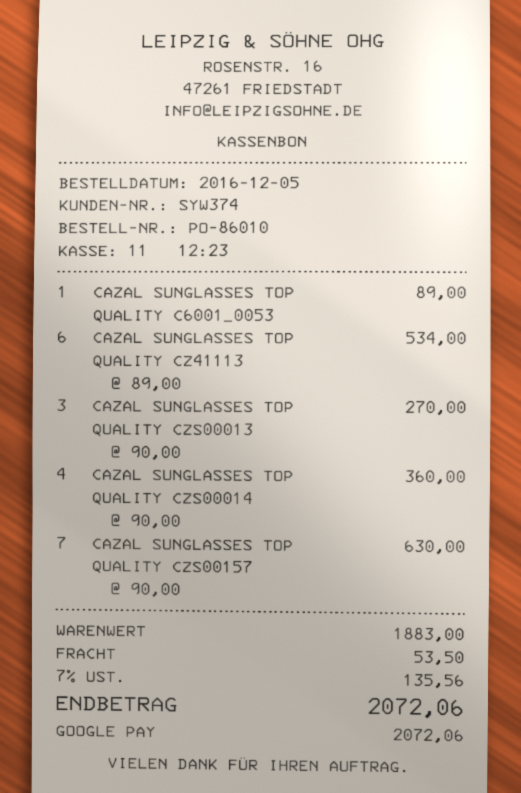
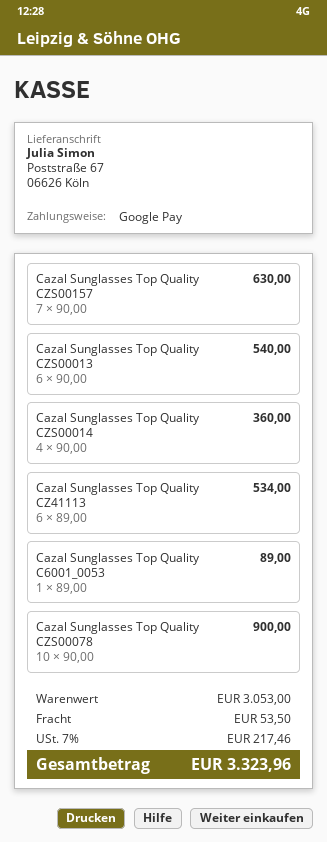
CAZAL SUNGLASSES TOP QUALITY CZS00013: 3 x 90.00 = 270.00 -> 6 x 90.00 = 540.00
Cazal Sunglasses Top Quality CZS00078: none -> 10 x 90.00 = 900.00
subtotal: 1883.00 -> 3053.00
tax: 7% = 135.56 -> 7% = 217.46
total: 2072.06 -> 3323.96

